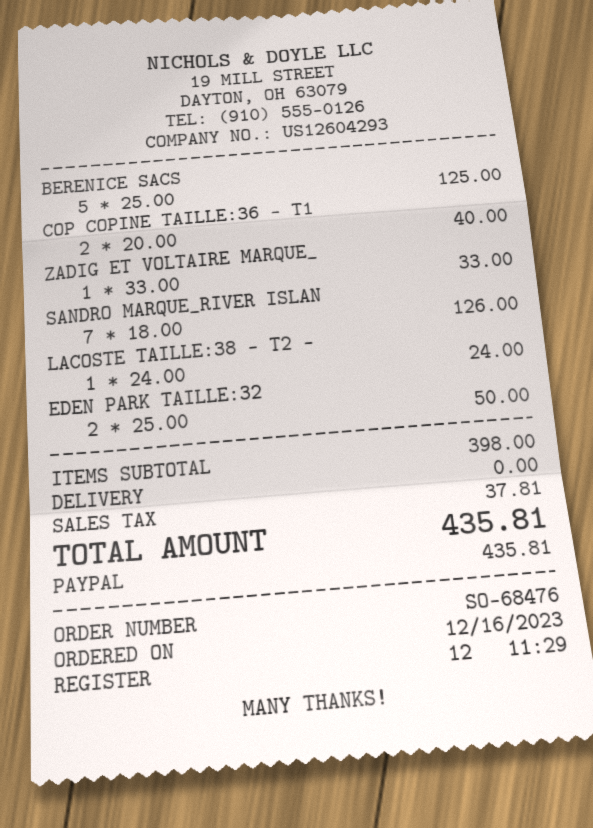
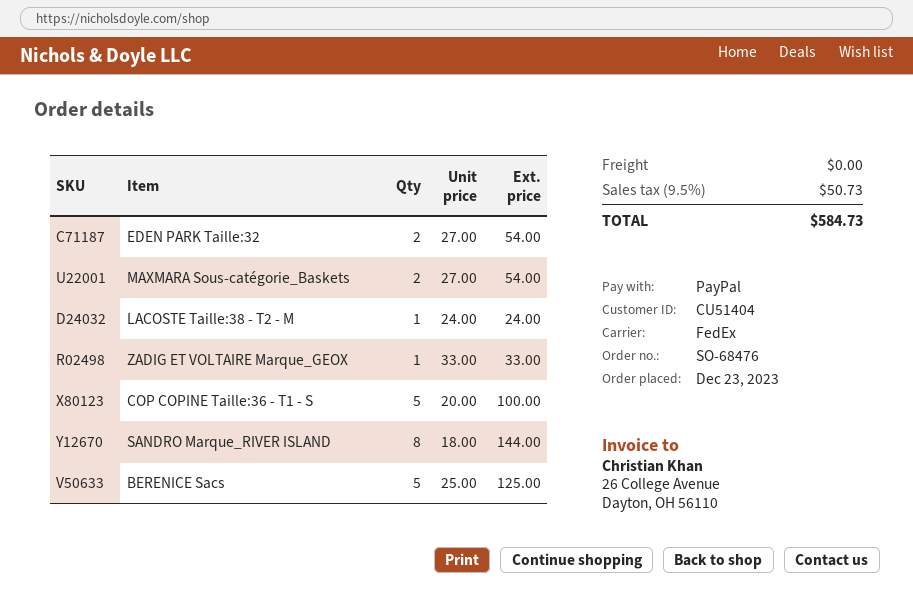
order date: 2023-12-16 -> 2023-12-23
COP COPINE TAILLE:36 - T1: 2 x 20.00 = 40.00 -> 5 x 20.00 = 100.00
SANDRO MARQUE_RIVER ISLAN: 7 x 18.00 = 126.00 -> 8 x 18.00 = 144.00
EDEN PARK TAILLE:32: 2 x 25.00 = 50.00 -> 2 x 27.00 = 54.00
MAXMARA Sous-catégorie_Baskets: none -> 2 x 27.00 = 54.00
tax: 37.81 -> 50.73
total: 435.81 -> 584.73

